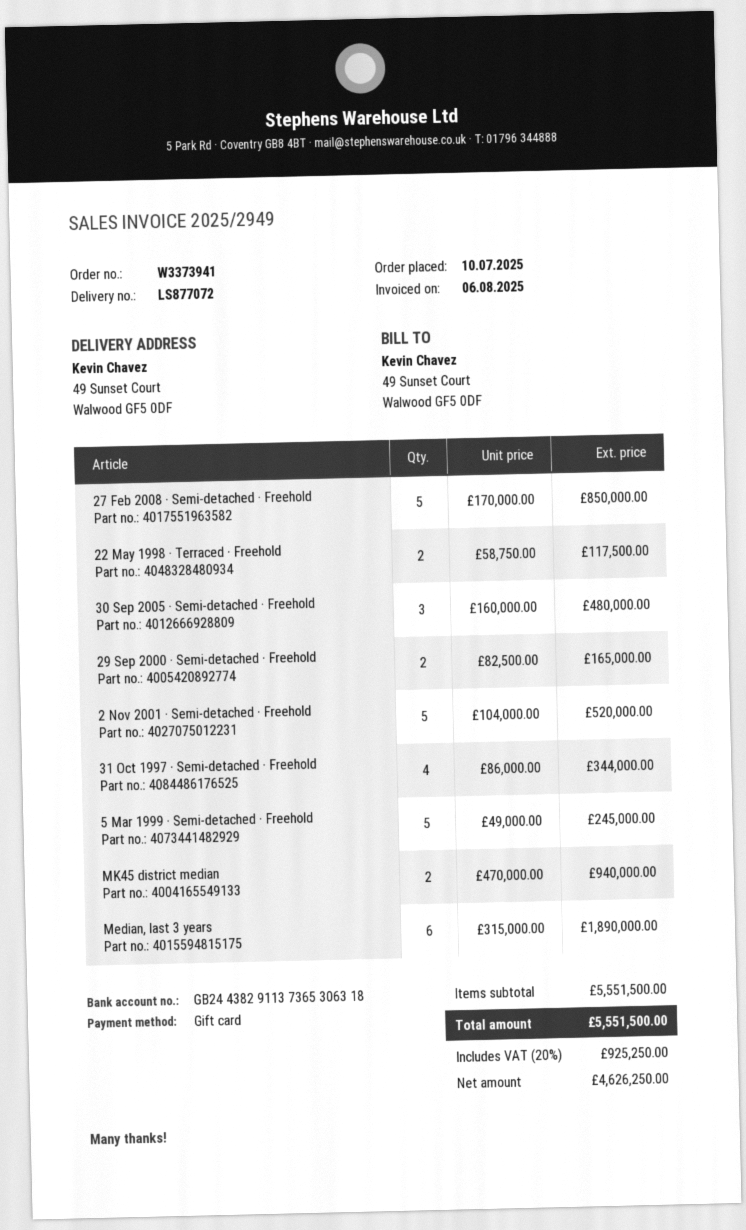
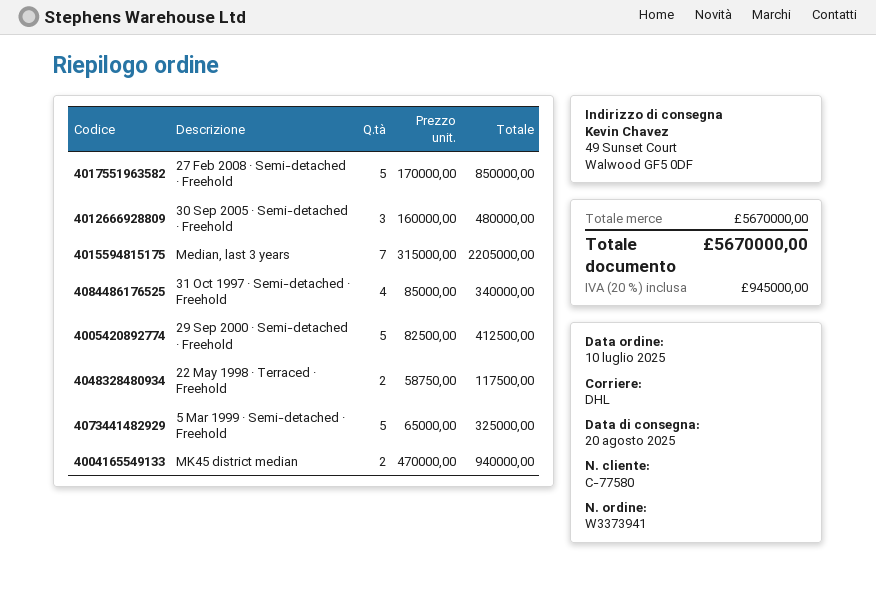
29 Sep 2000 · Semi-detached · Freehold: 2 x 82500.00 = 165000.00 -> 5 x 82500.00 = 412500.00
2 Nov 2001 · Semi-detached · Freehold: 5 x 104000.00 = 520000.00 -> none
31 Oct 1997 · Semi-detached · Freehold: 4 x 86000.00 = 344000.00 -> 4 x 85000.00 = 340000.00
5 Mar 1999 · Semi-detached · Freehold: 5 x 49000.00 = 245000.00 -> 5 x 65000.00 = 325000.00
Median, last 3 years: 6 x 315000.00 = 1890000.00 -> 7 x 315000.00 = 2205000.00
subtotal: 5551500.00 -> 5670000.00
tax: 20% = 925250.00 -> 20% = 945000.00
total: 5551500.00 -> 5670000.00

